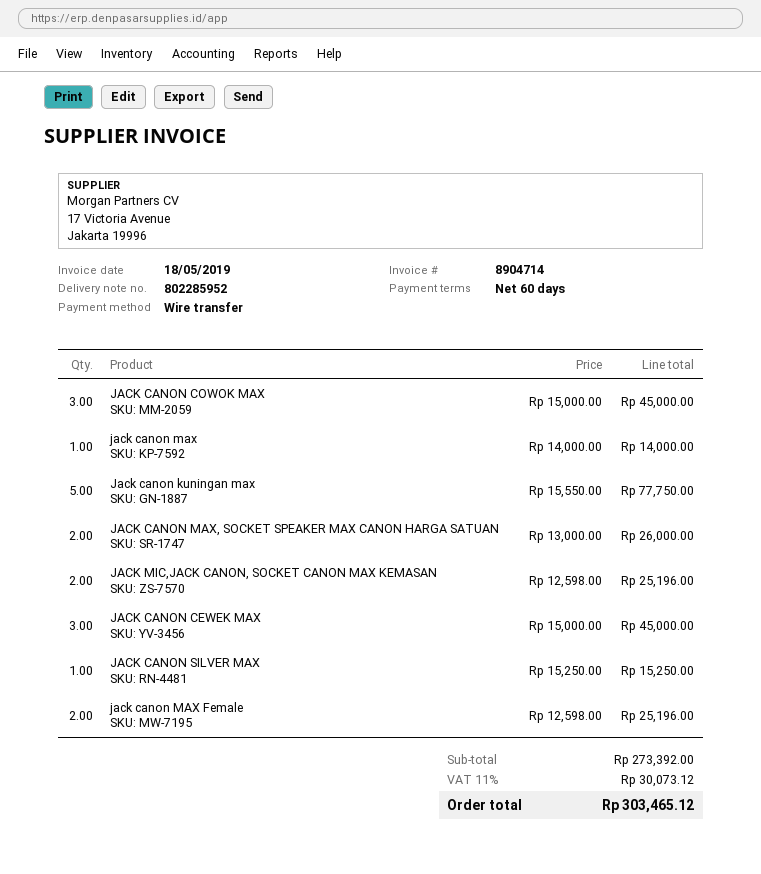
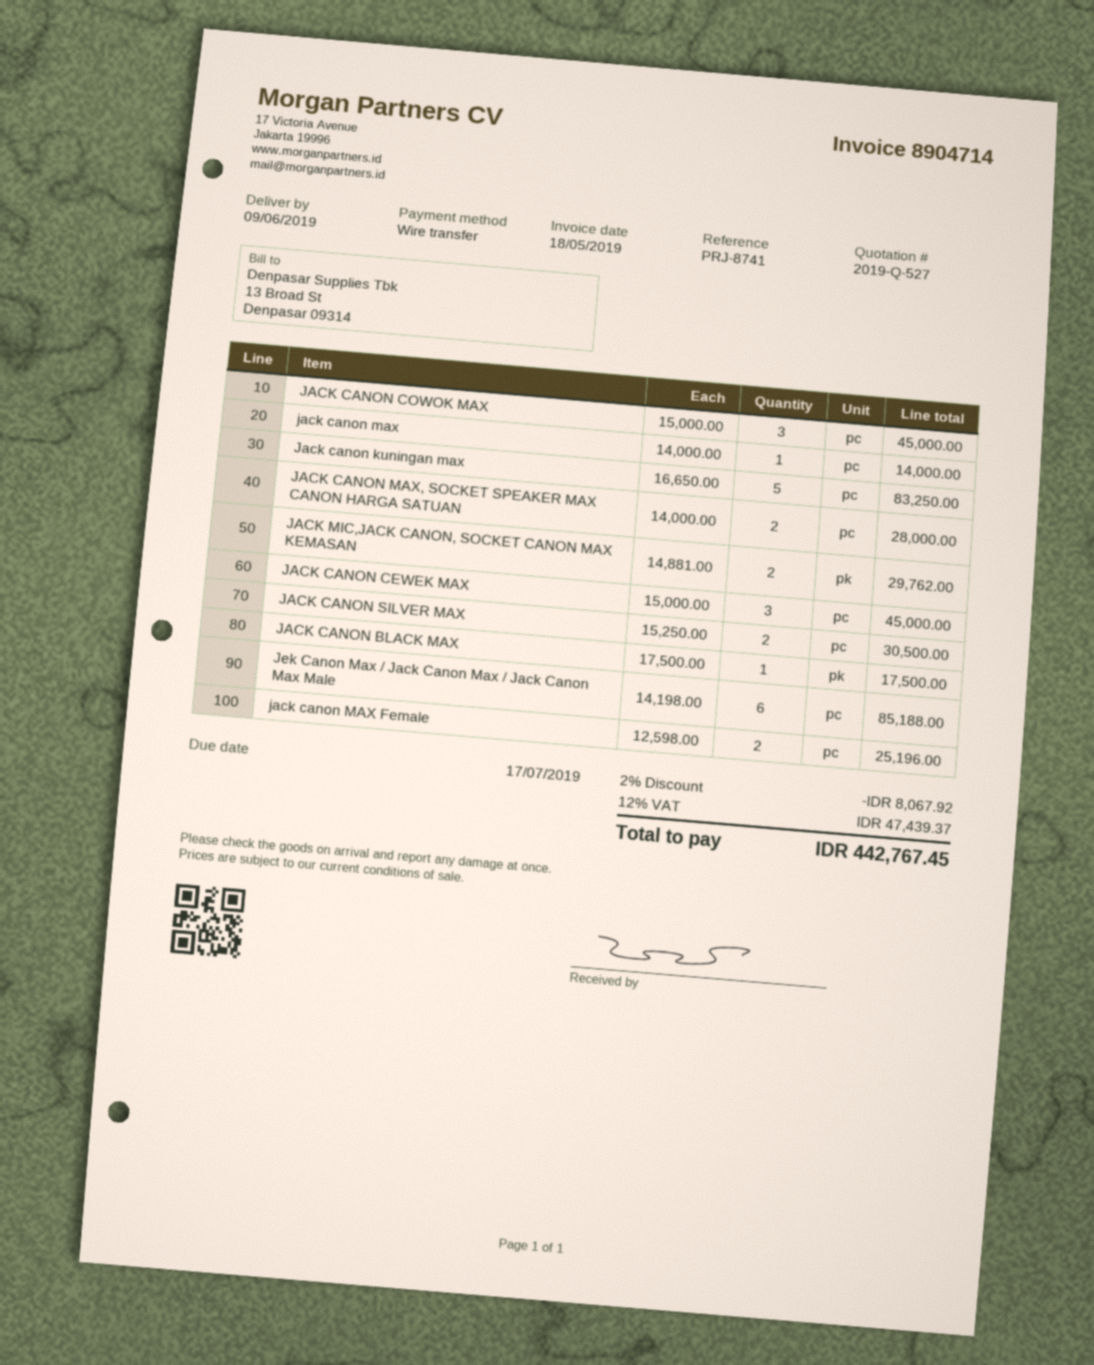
Jack canon kuningan max: 5 x 15550.00 = 77750.00 -> 5 x 16650.00 = 83250.00
JACK CANON MAX, SOCKET SPEAKER MAX CANON HARGA SATUAN: 2 x 13000.00 = 26000.00 -> 2 x 14000.00 = 28000.00
JACK MIC,JACK CANON, SOCKET CANON MAX KEMASAN: 2 x 12598.00 = 25196.00 -> 2 x 14881.00 = 29762.00
JACK CANON SILVER MAX: 1 x 15250.00 = 15250.00 -> 2 x 15250.00 = 30500.00
JACK CANON BLACK MAX: none -> 1 x 17500.00 = 17500.00
Jek Canon Max / Jack Canon Max / Jack Canon Max Male: none -> 6 x 14198.00 = 85188.00
discount: none -> 2% = 8067.92
tax: 11% = 30073.12 -> 12% = 47439.37
total: 303465.12 -> 442767.45

